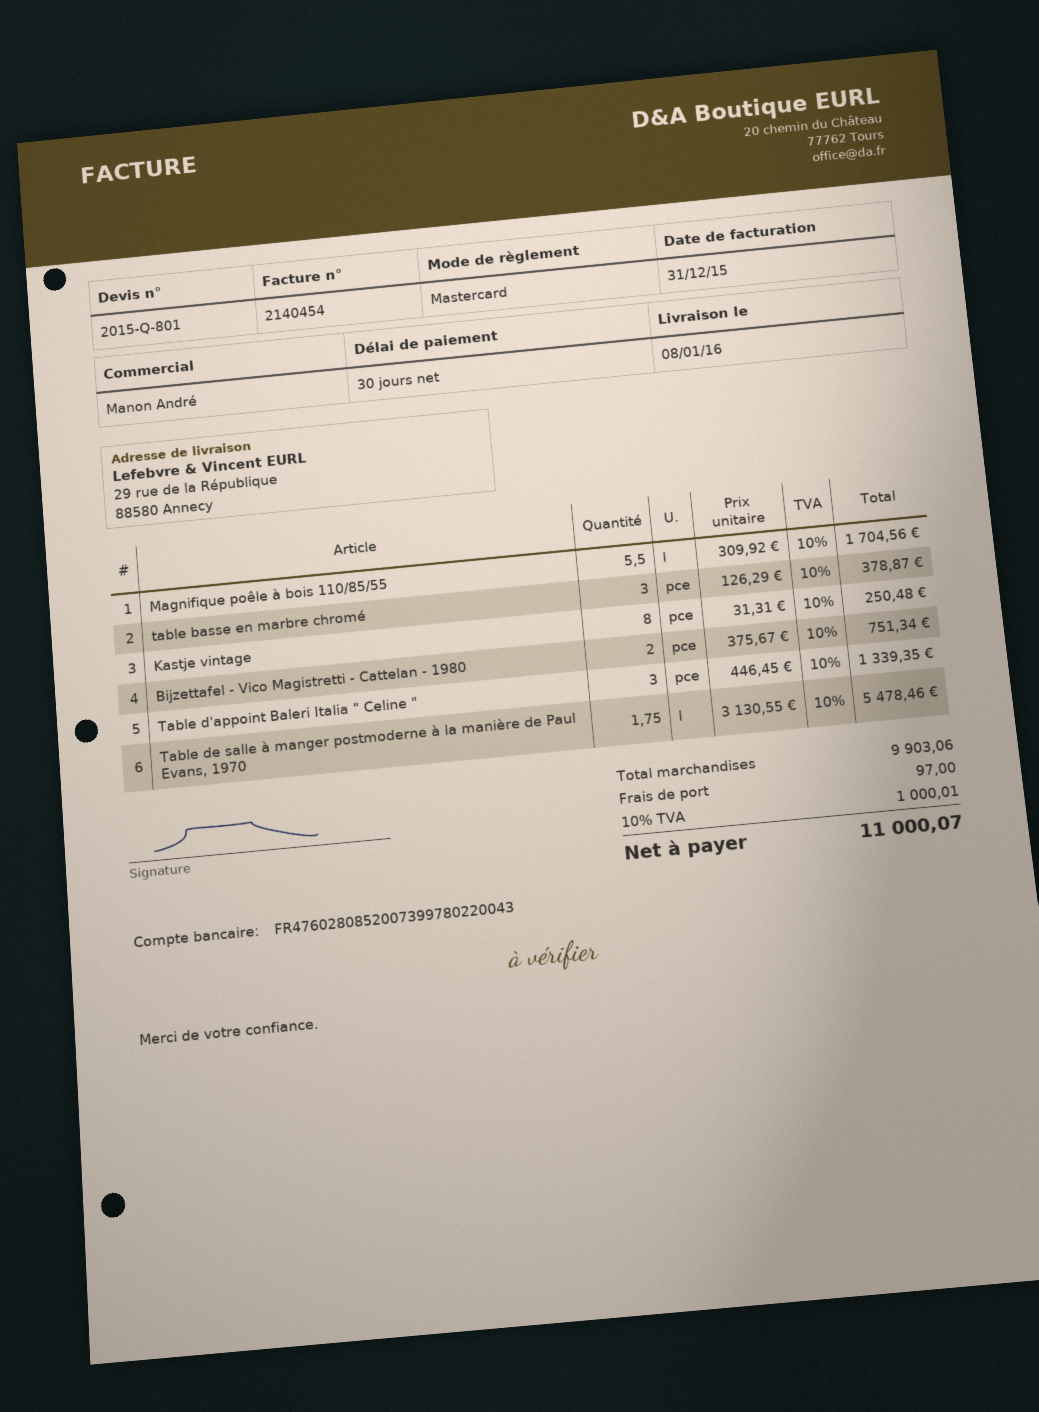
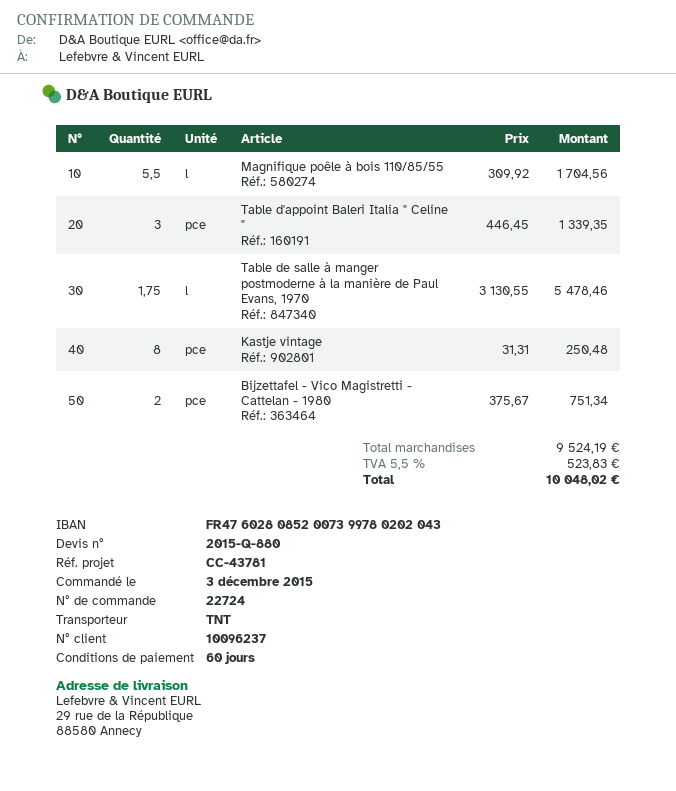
quote number: 2015-Q-801 -> 2015-Q-880
payment terms: 30 days -> 60 days
bank account: FR4760280852007399780220043 -> FR4760280852007399780202043
table basse en marbre chromé: 3 x 126.29 = 378.87 -> none
subtotal: 9903.06 -> 9524.19
shipping: 97.00 -> none
tax: 10% = 1000.01 -> 5.5% = 523.83
total: 11000.07 -> 10048.02

